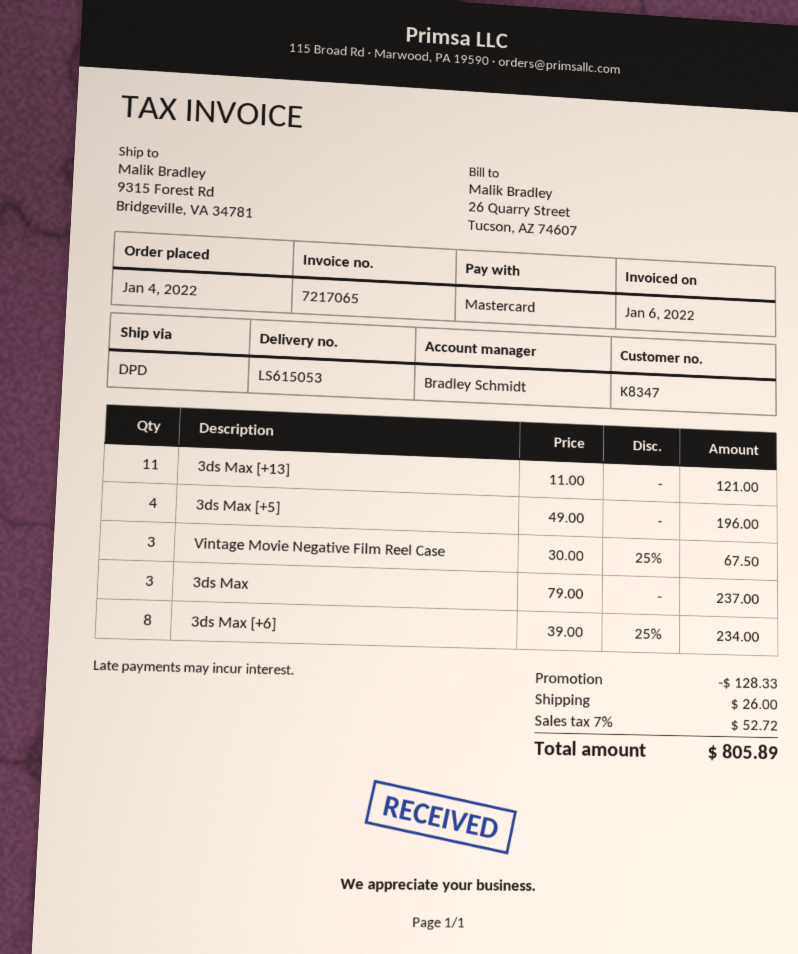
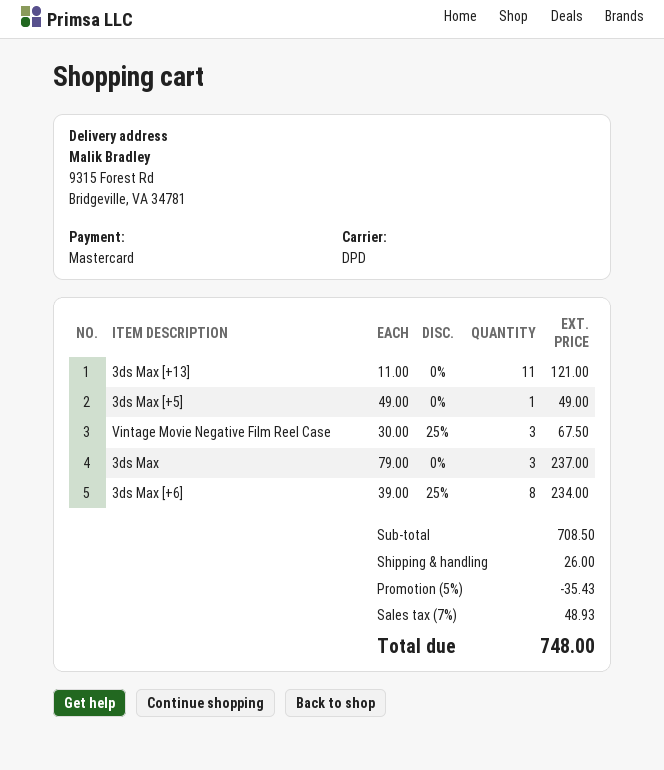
3ds Max [+5]: 4 x 49.00 = 196.00 -> 1 x 49.00 = 49.00
discount: 128.33 -> 35.43
tax: 7% = 52.72 -> 7% = 48.93
total: 805.89 -> 748.00

